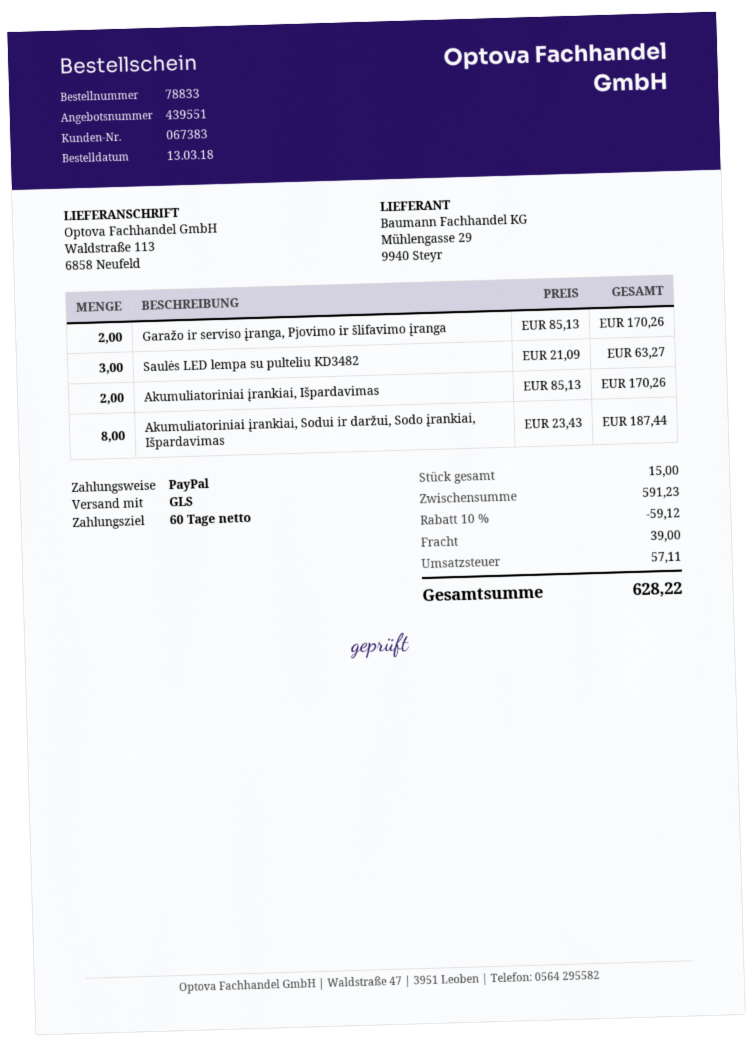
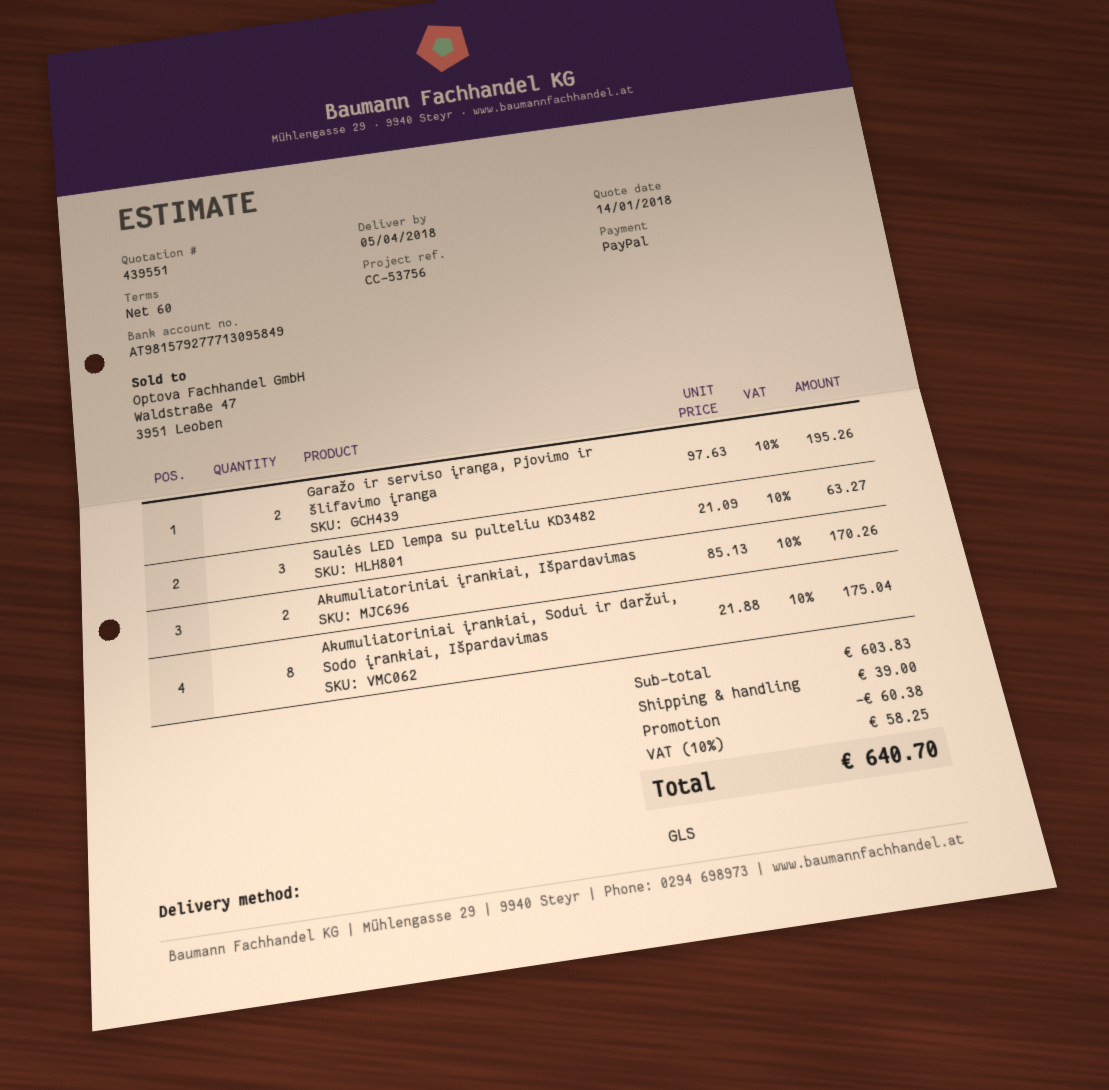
Garažo ir serviso įranga, Pjovimo ir šlifavimo įranga: 2 x 85.13 = 170.26 -> 2 x 97.63 = 195.26
Akumuliatoriniai įrankiai, Sodui ir daržui, Sodo įrankiai, Išpardavimas: 8 x 23.43 = 187.44 -> 8 x 21.88 = 175.04
subtotal: 591.23 -> 603.83
discount: 59.12 -> 60.38
tax: 57.11 -> 58.25
total: 628.22 -> 640.70

